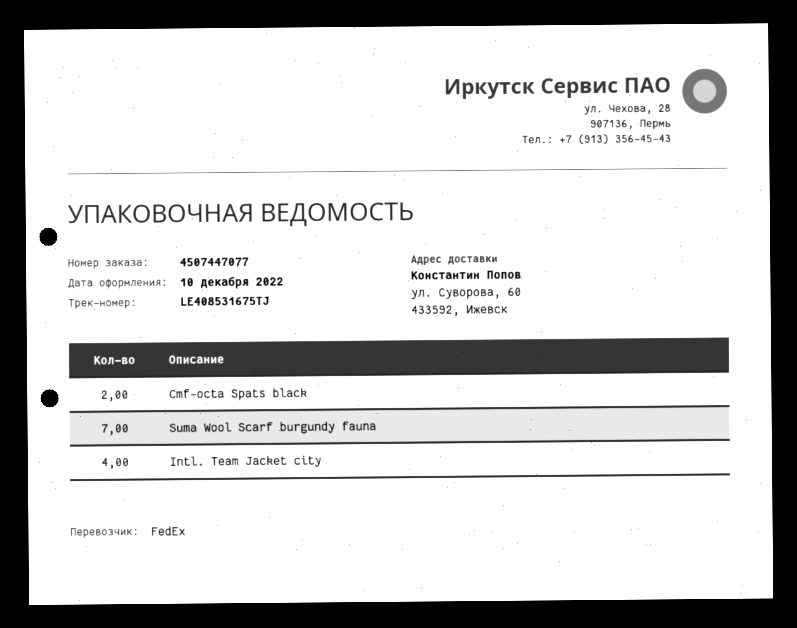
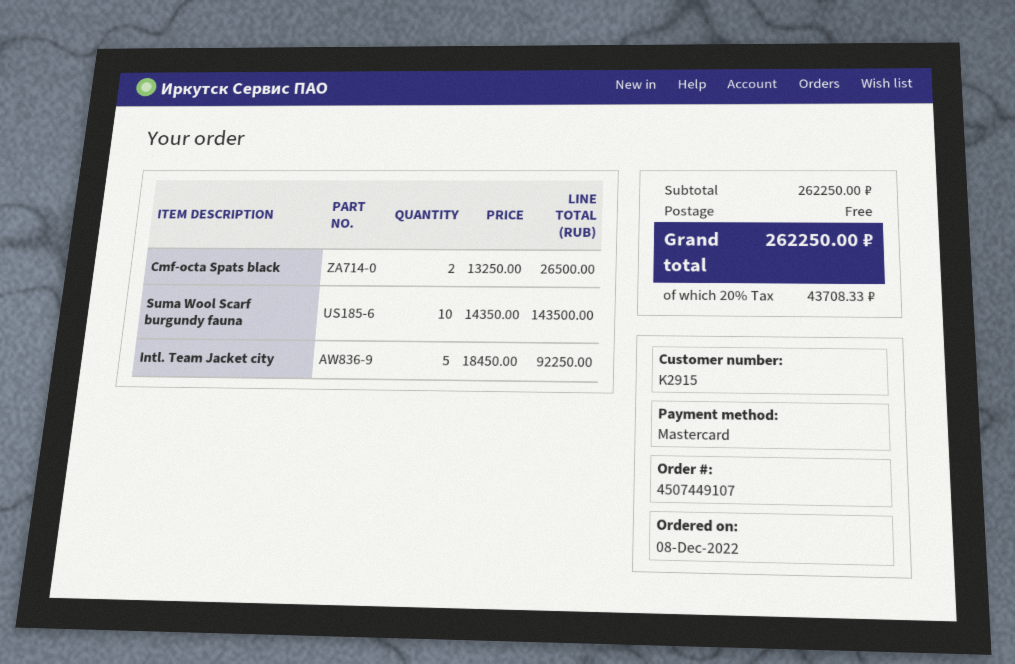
order number: 4507447077 -> 4507449107
order date: 2022-12-10 -> 2022-12-08
Suma Wool Scarf burgundy fauna: 7 -> 10
Intl. Team Jacket city: 4 -> 5

